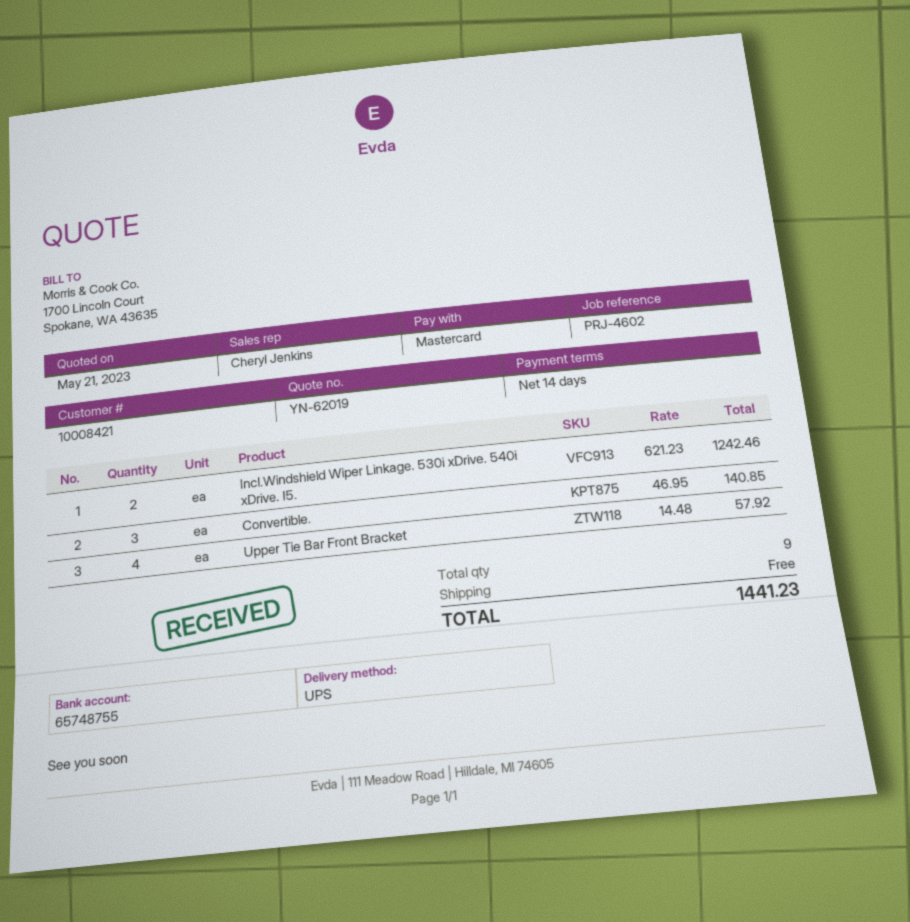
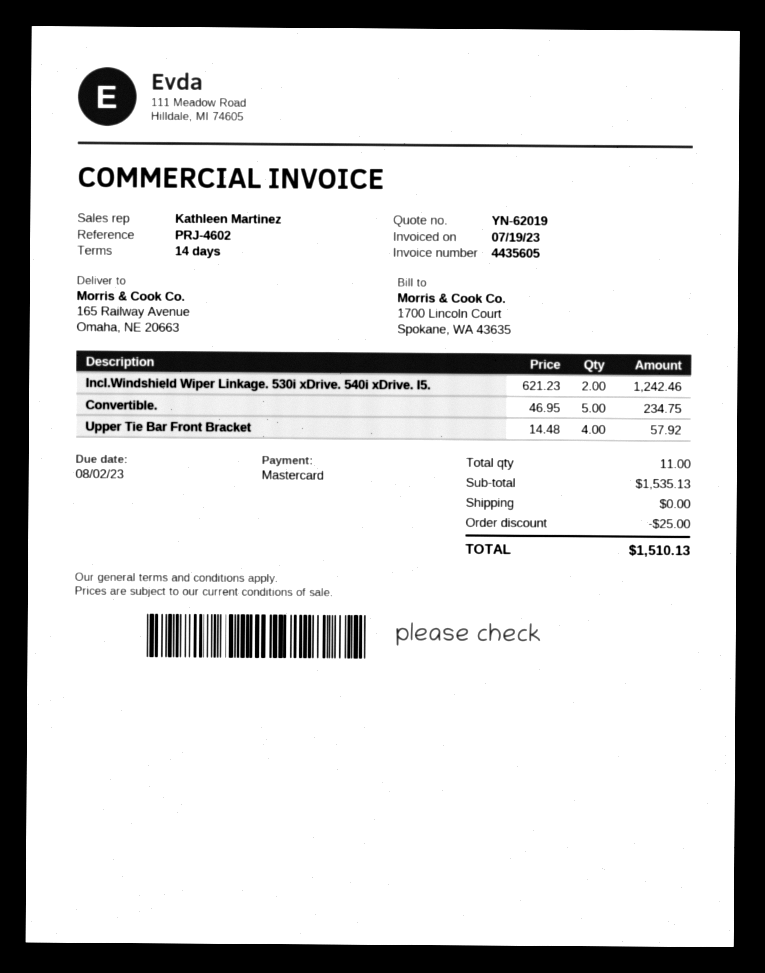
sales rep: Cheryl Jenkins -> Kathleen Martinez
Convertible.: 3 x 46.95 = 140.85 -> 5 x 46.95 = 234.75
total quantity: 9 -> 11
discount: none -> 25.00
total: 1441.23 -> 1510.13

